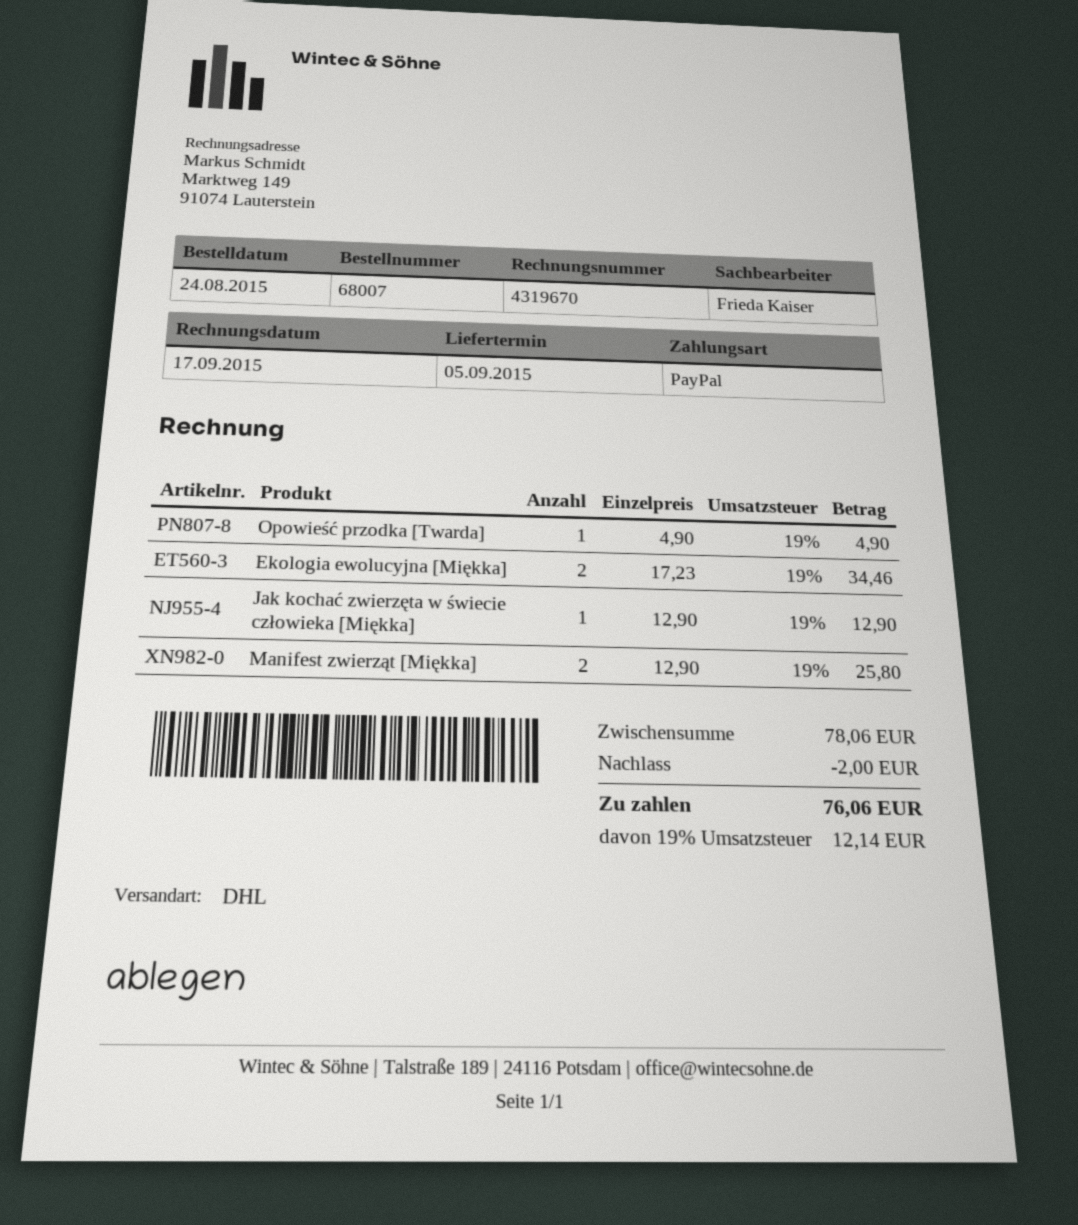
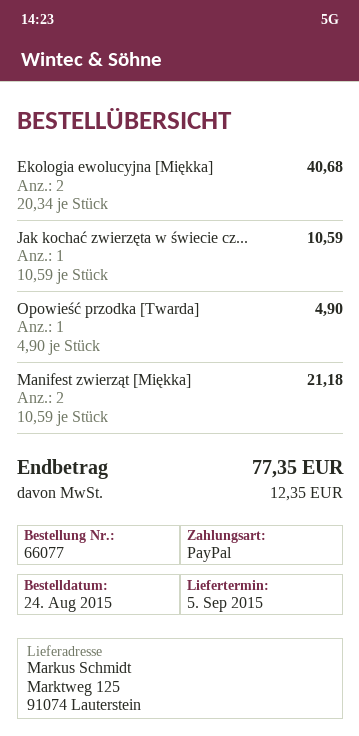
order number: 68007 -> 66077
Ekologia ewolucyjna [Miękka]: 2 x 17.23 = 34.46 -> 2 x 20.34 = 40.68
Jak kochać zwierzęta w świecie człowieka [Miękka]: 1 x 12.90 = 12.90 -> 1 x 10.59 = 10.59
Manifest zwierząt [Miękka]: 2 x 12.90 = 25.80 -> 2 x 10.59 = 21.18
discount: 2.00 -> none
tax: 12.14 -> 12.35
total: 76.06 -> 77.35

